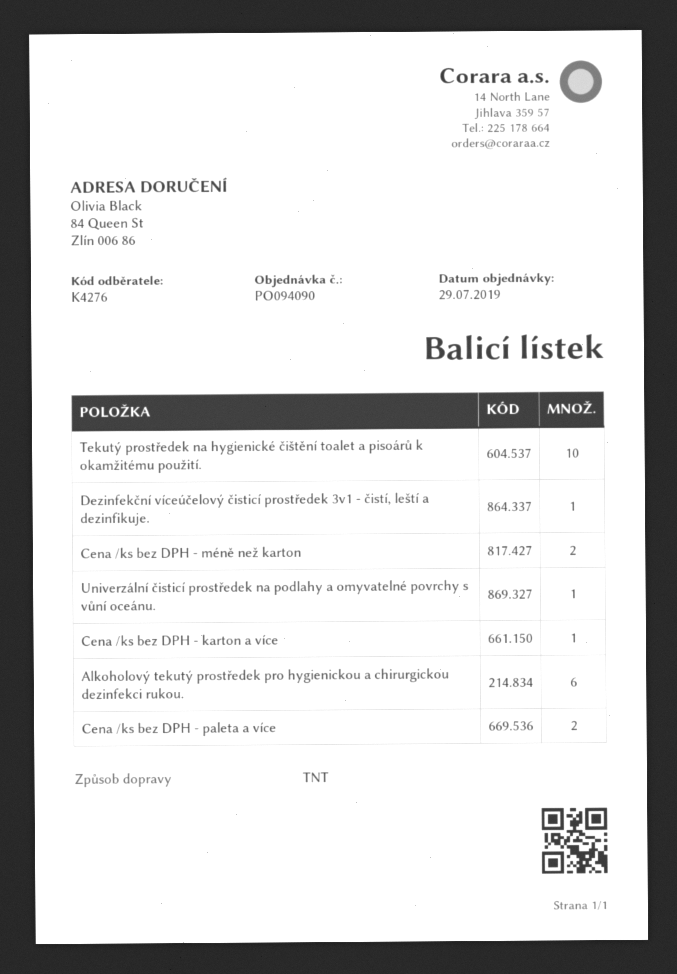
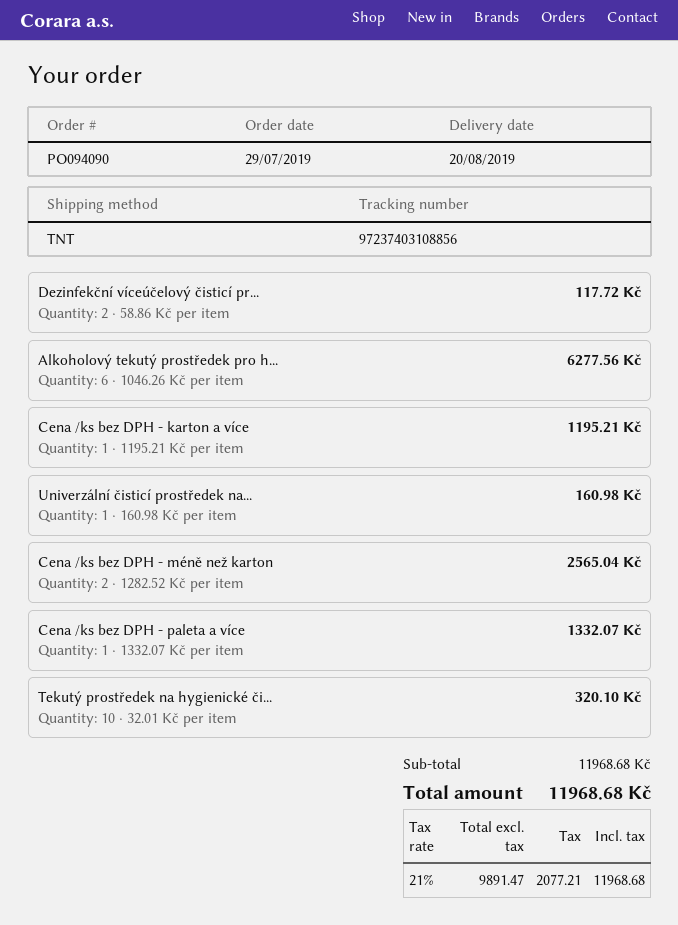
Dezinfekční víceúčelový čisticí prostředek 3v1 - čistí, leští a dezinfikuje.: 1 -> 2
Cena /ks bez DPH - paleta a více: 2 -> 1

